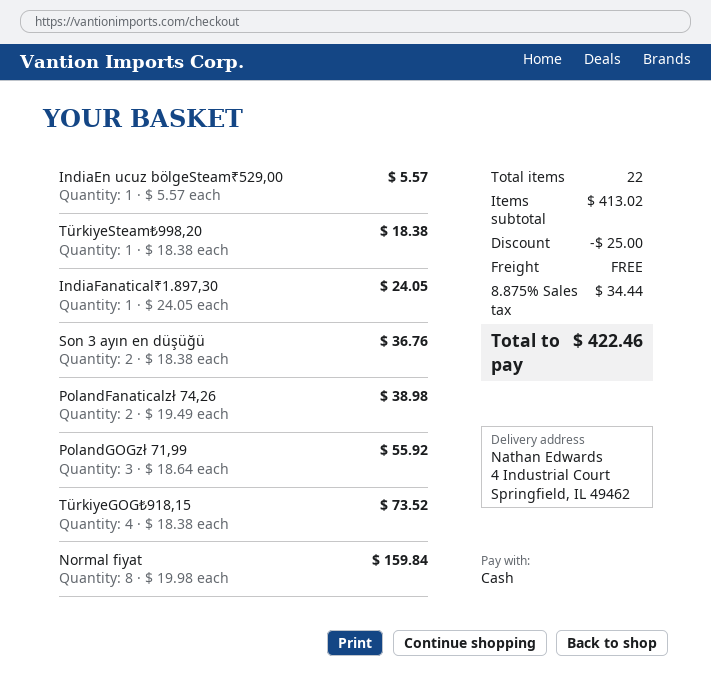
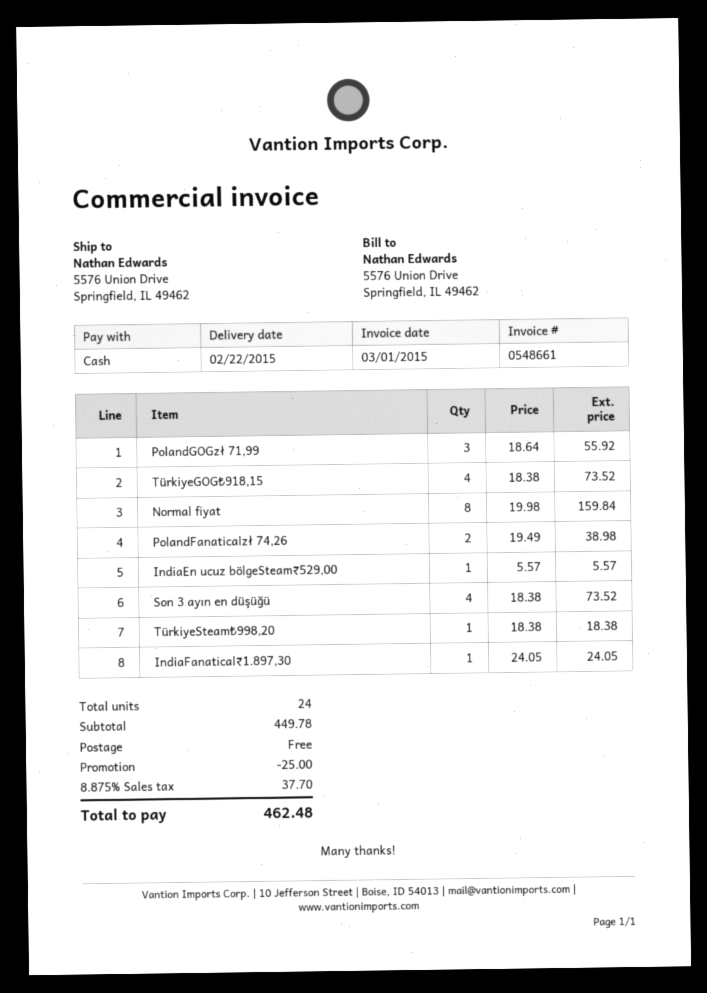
ship to: 4 Industrial Court, Springfield, IL 49462 -> 5576 Union Drive, Springfield, IL 49462
Son 3 ayın en düşüğü: 2 x 18.38 = 36.76 -> 4 x 18.38 = 73.52
total quantity: 22 -> 24
subtotal: 413.02 -> 449.78
tax: 8.875% = 34.44 -> 8.875% = 37.70
total: 422.46 -> 462.48

